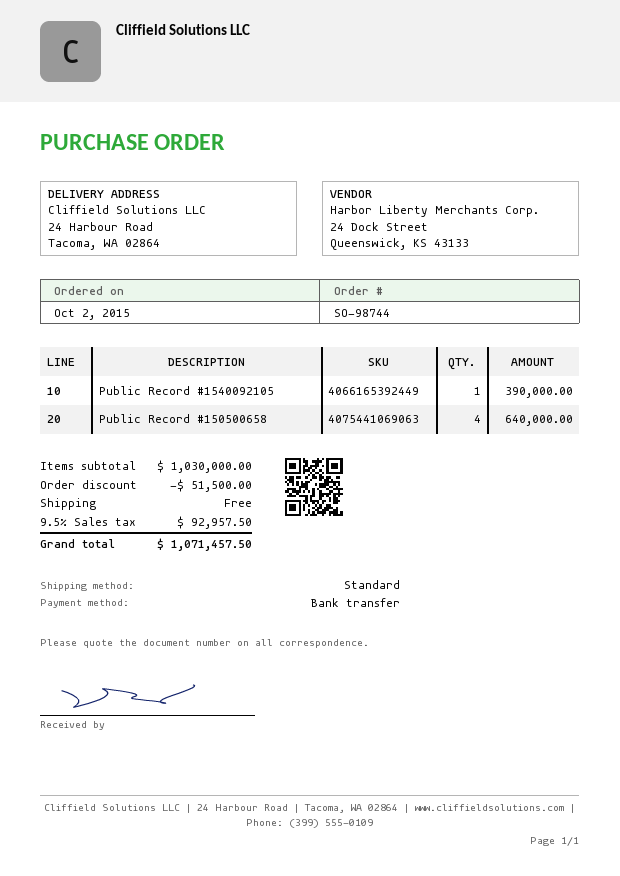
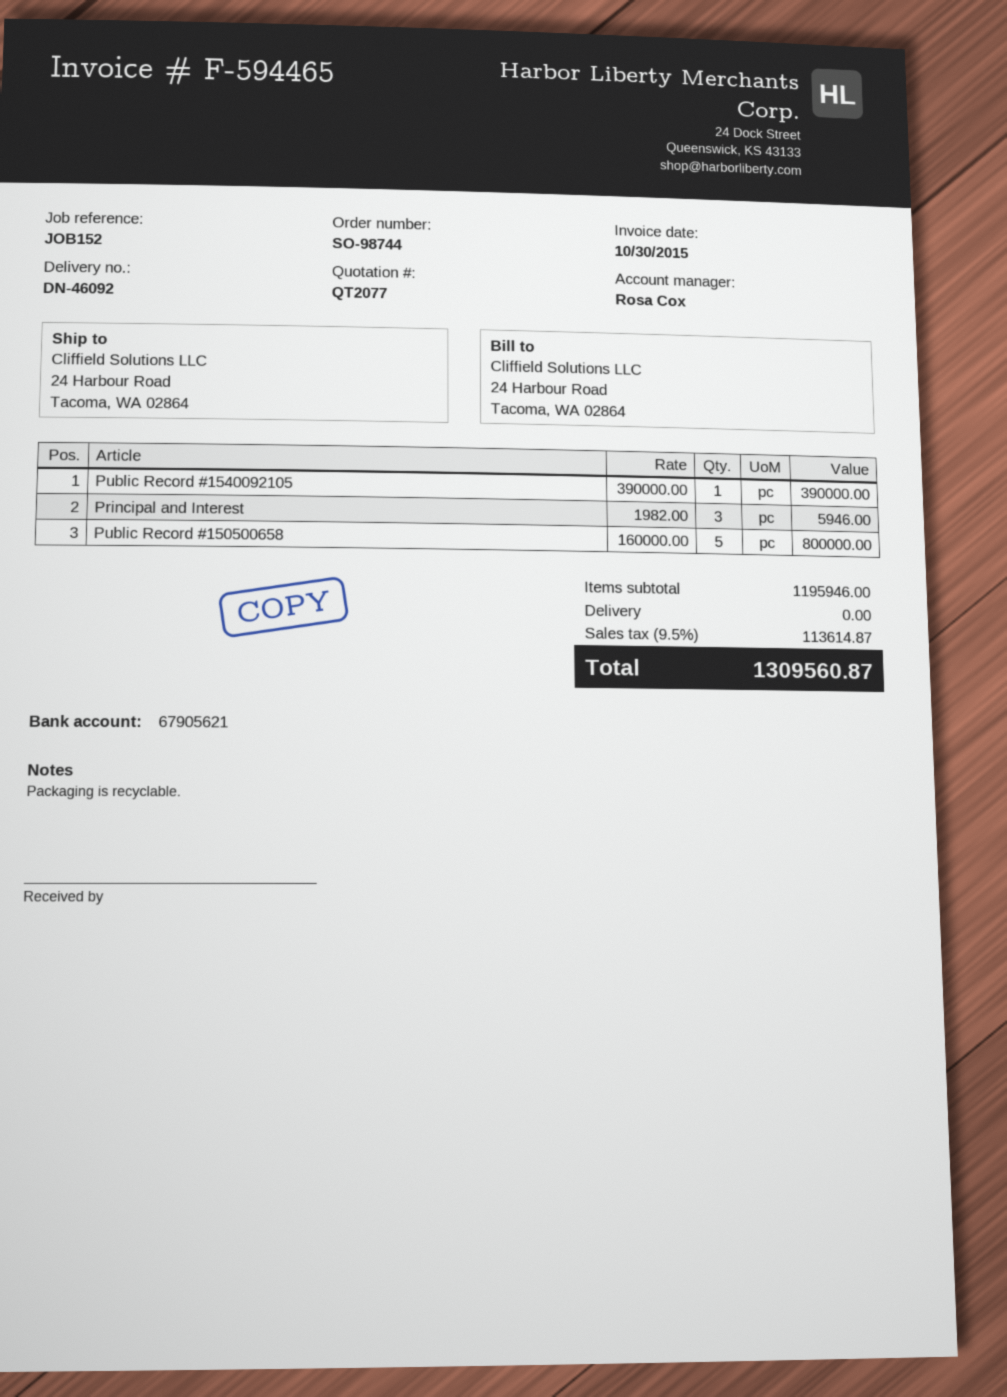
Public Record #150500658: 4 for 640000.00 -> 5 for 800000.00
Principal and Interest: none -> 3 for 5946.00
subtotal: 1030000.00 -> 1195946.00
discount: 51500.00 -> none
tax: 9.5% = 92957.50 -> 9.5% = 113614.87
total: 1071457.50 -> 1309560.87

